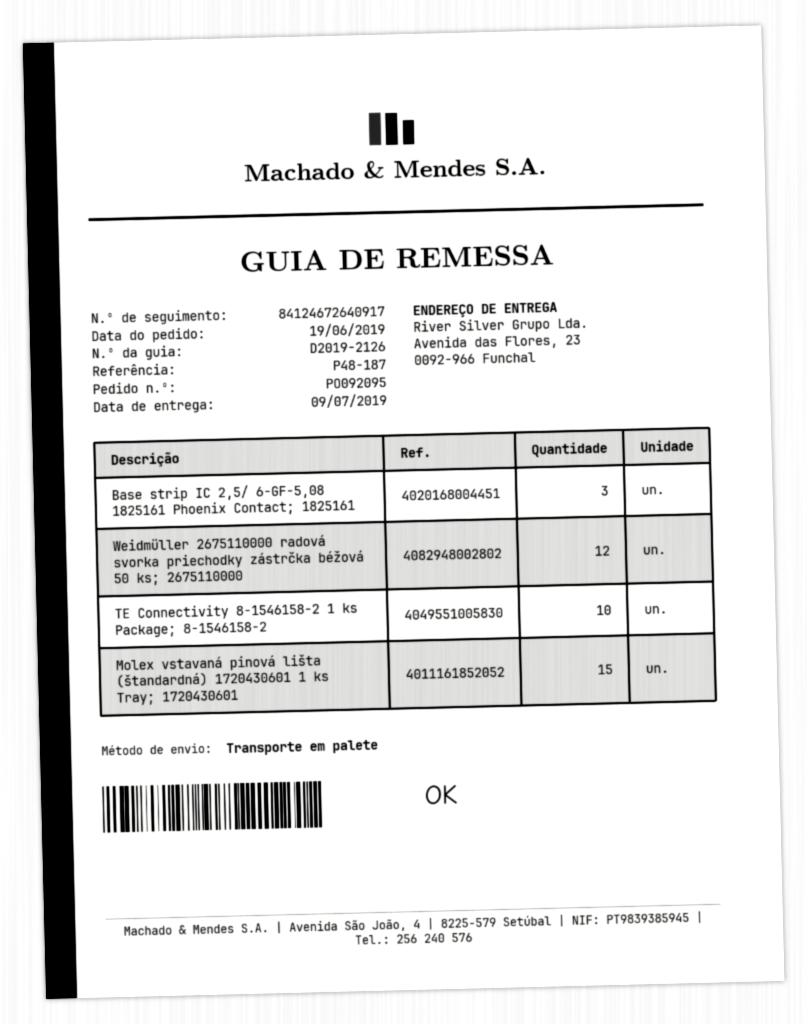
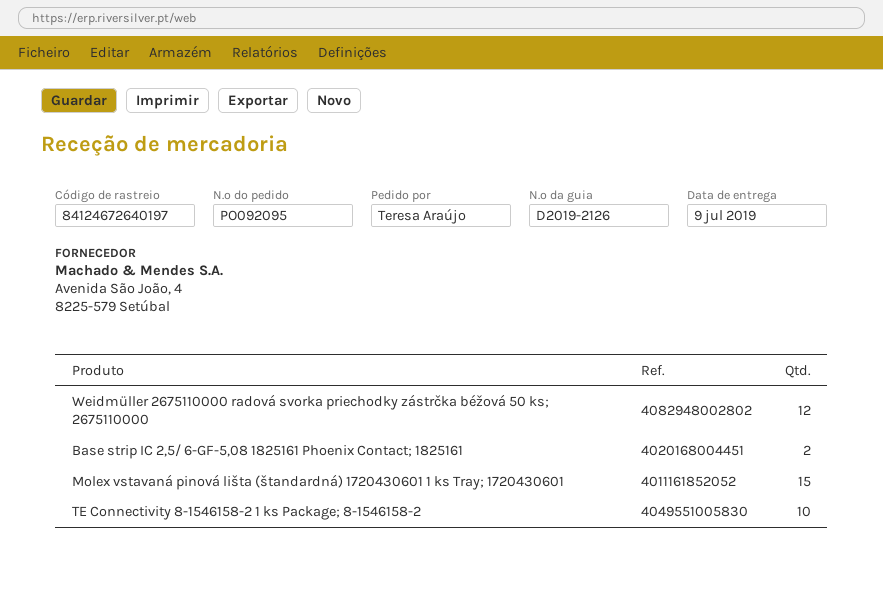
tracking number: 84124672640917 -> 84124672640197
Base strip IC 2,5/ 6-GF-5,08 1825161 Phoenix Contact; 1825161: 3 -> 2

